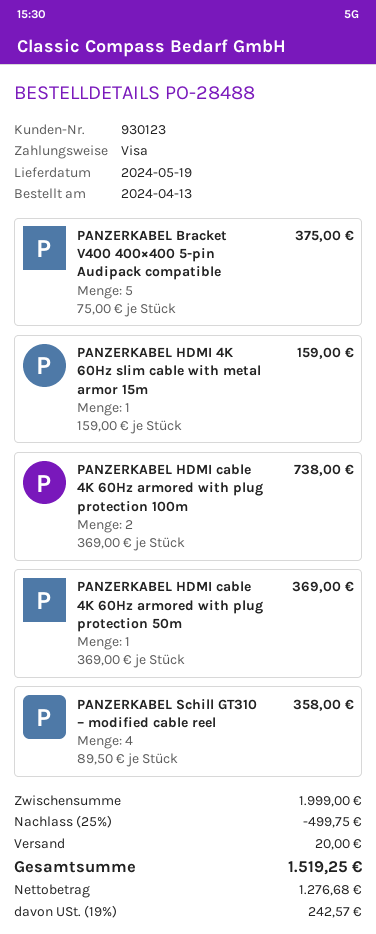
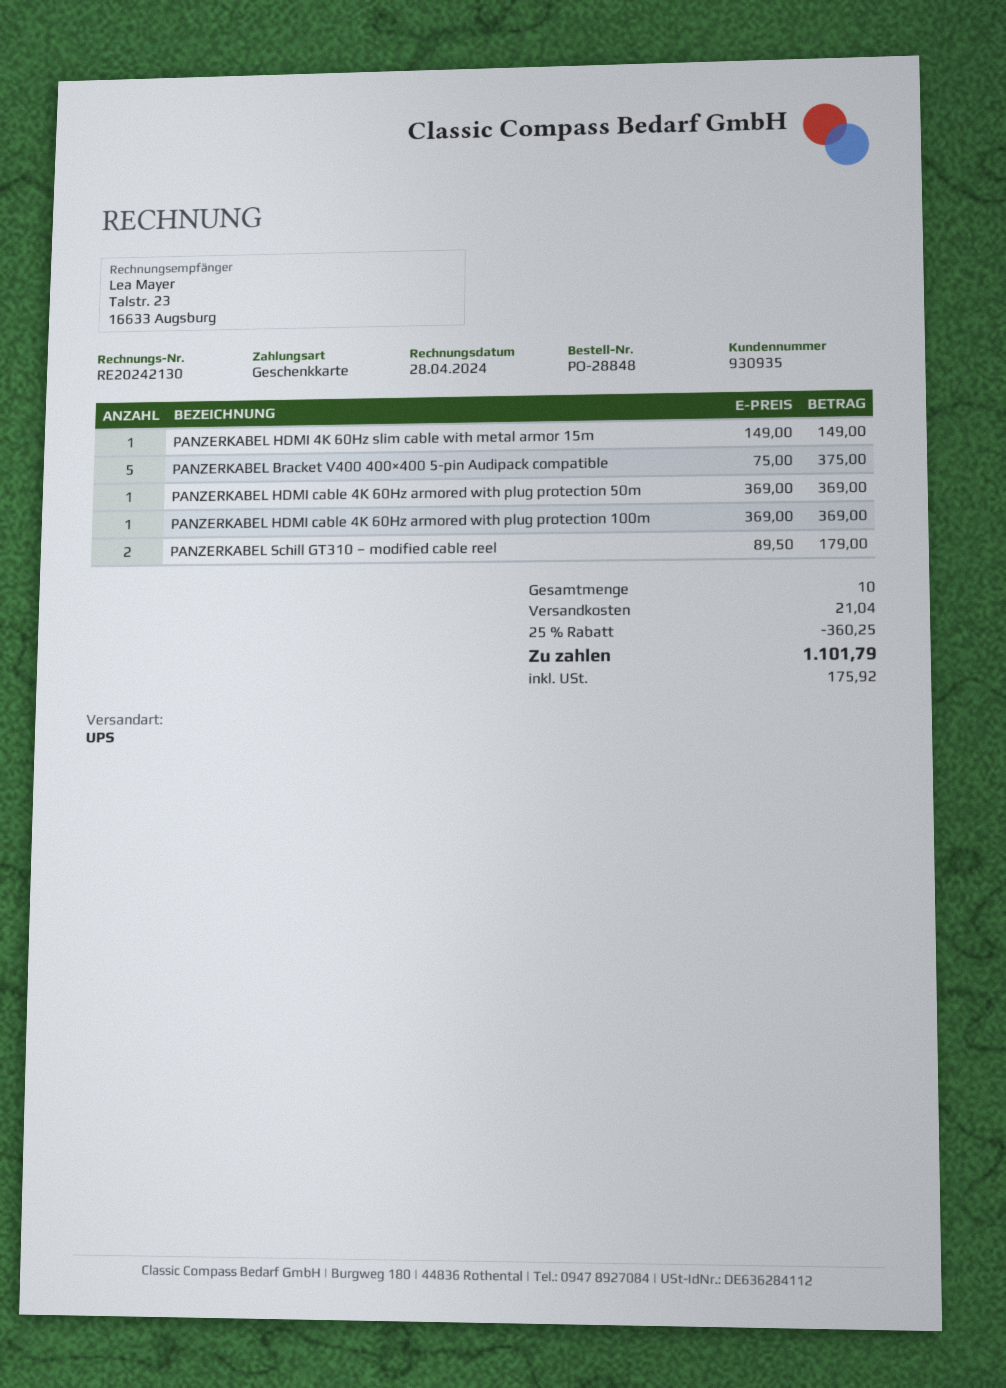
order number: PO-28488 -> PO-28848
customer number: 930123 -> 930935
payment method: Visa -> gift card
PANZERKABEL HDMI 4K 60Hz slim cable with metal armor 15m: 1 x 159.00 = 159.00 -> 1 x 149.00 = 149.00
PANZERKABEL HDMI cable 4K 60Hz armored with plug protection 100m: 2 x 369.00 = 738.00 -> 1 x 369.00 = 369.00
PANZERKABEL Schill GT310 – modified cable reel: 4 x 89.50 = 358.00 -> 2 x 89.50 = 179.00
discount: 25% = 499.75 -> 25% = 360.25
shipping: 20.00 -> 21.04
tax: 242.57 -> 175.92
total: 1519.25 -> 1101.79

